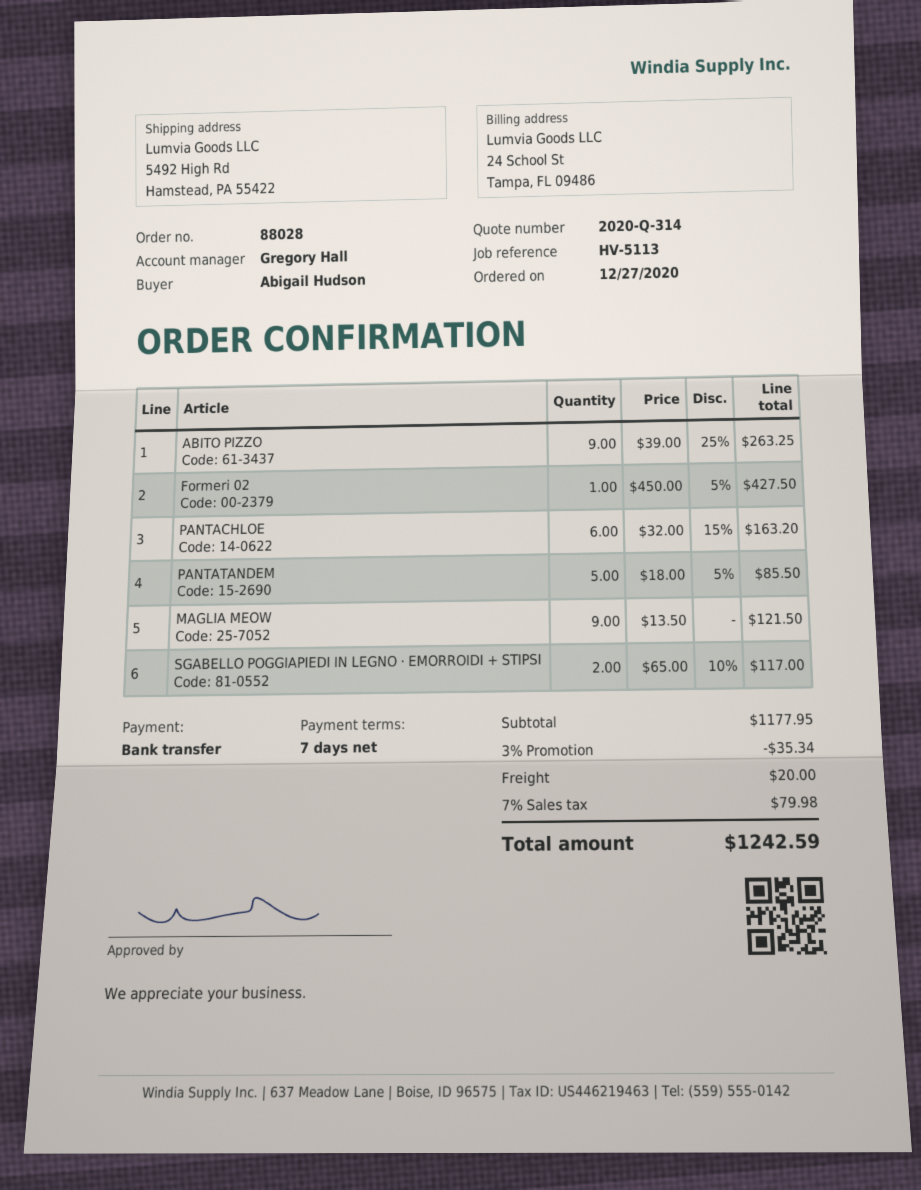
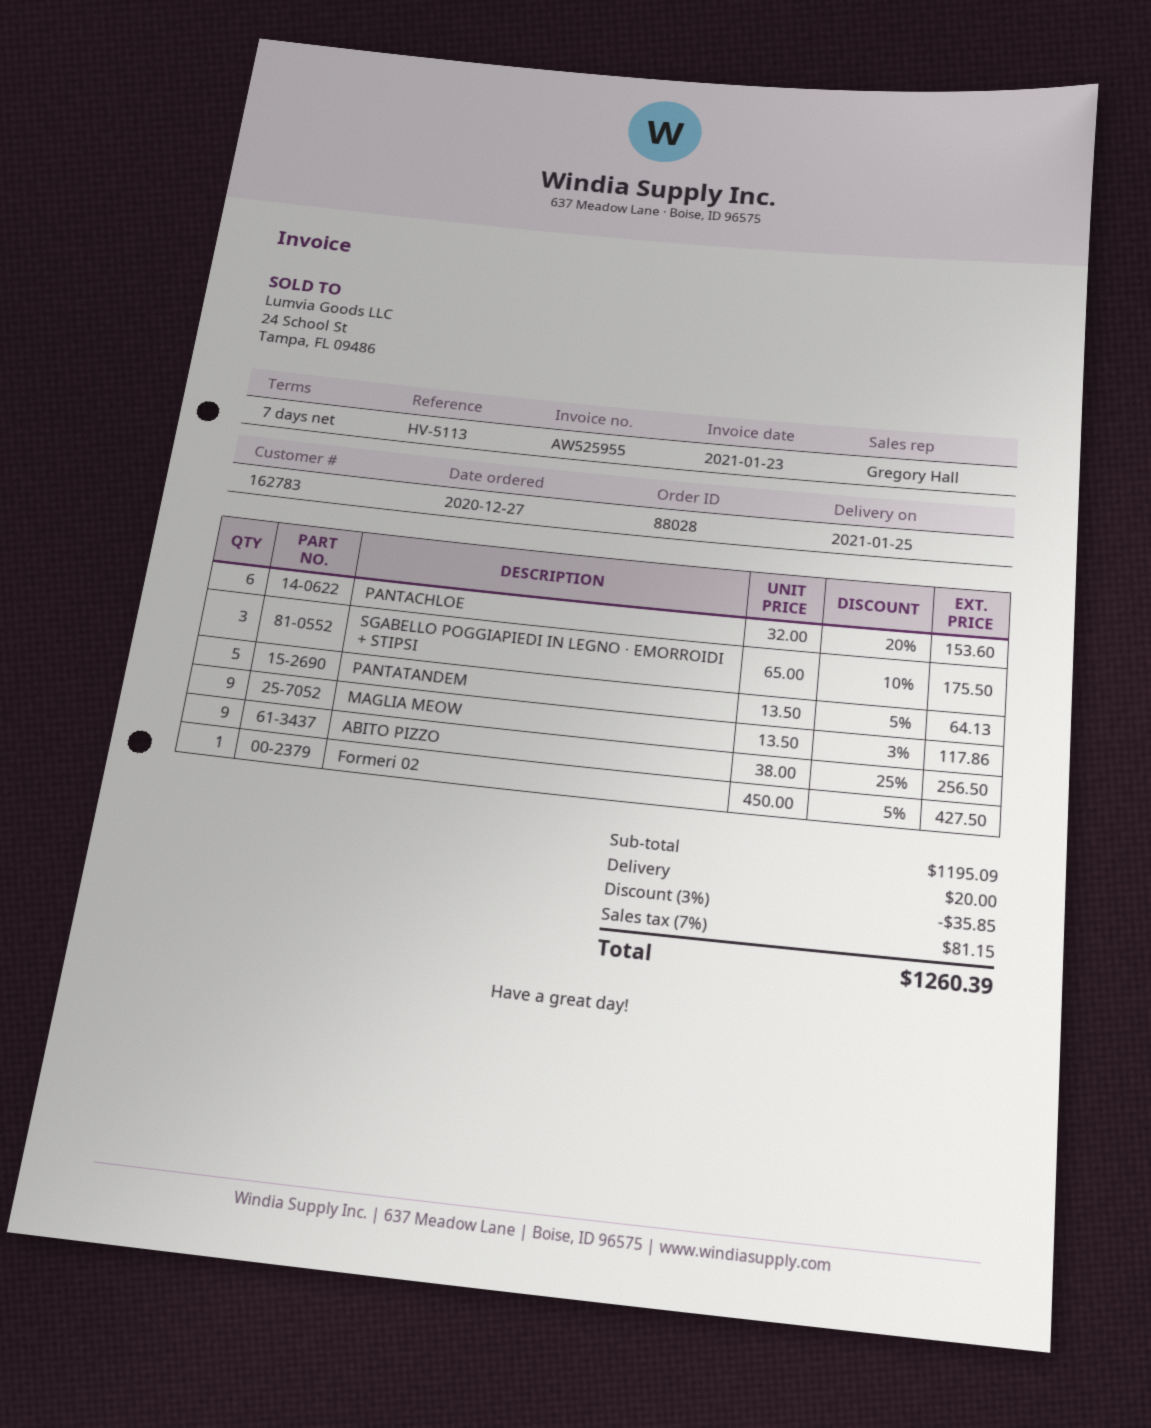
ABITO PIZZO: 9 x 39.00 - 25% = 263.25 -> 9 x 38.00 - 25% = 256.50
PANTACHLOE: 6 x 32.00 - 15% = 163.20 -> 6 x 32.00 - 20% = 153.60
PANTATANDEM: 5 x 18.00 - 5% = 85.50 -> 5 x 13.50 - 5% = 64.13
MAGLIA MEOW: 9 x 13.50 = 121.50 -> 9 x 13.50 - 3% = 117.86
SGABELLO POGGIAPIEDI IN LEGNO · EMORROIDI + STIPSI: 2 x 65.00 - 10% = 117.00 -> 3 x 65.00 - 10% = 175.50
subtotal: 1177.95 -> 1195.09
discount: 3% = 35.34 -> 3% = 35.85
tax: 7% = 79.98 -> 7% = 81.15
total: 1242.59 -> 1260.39

